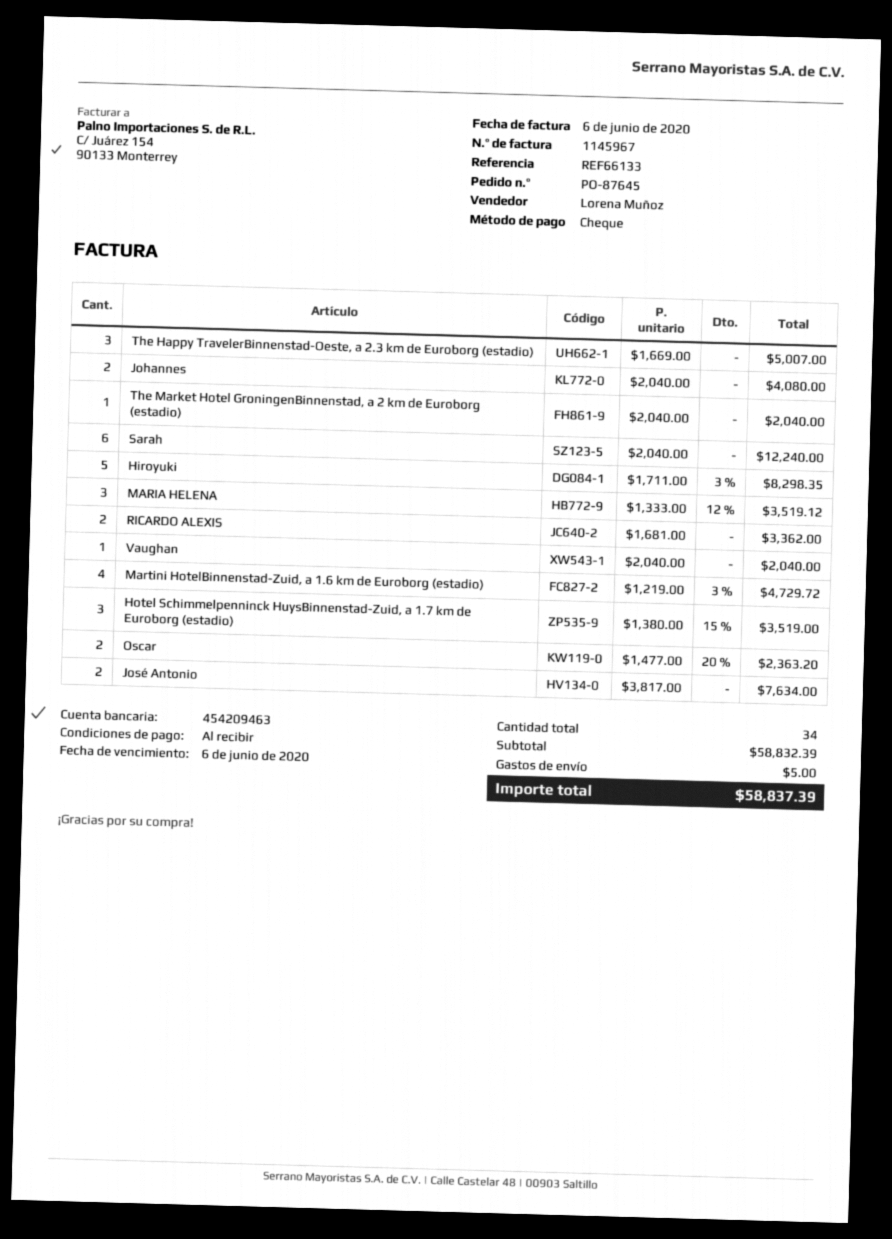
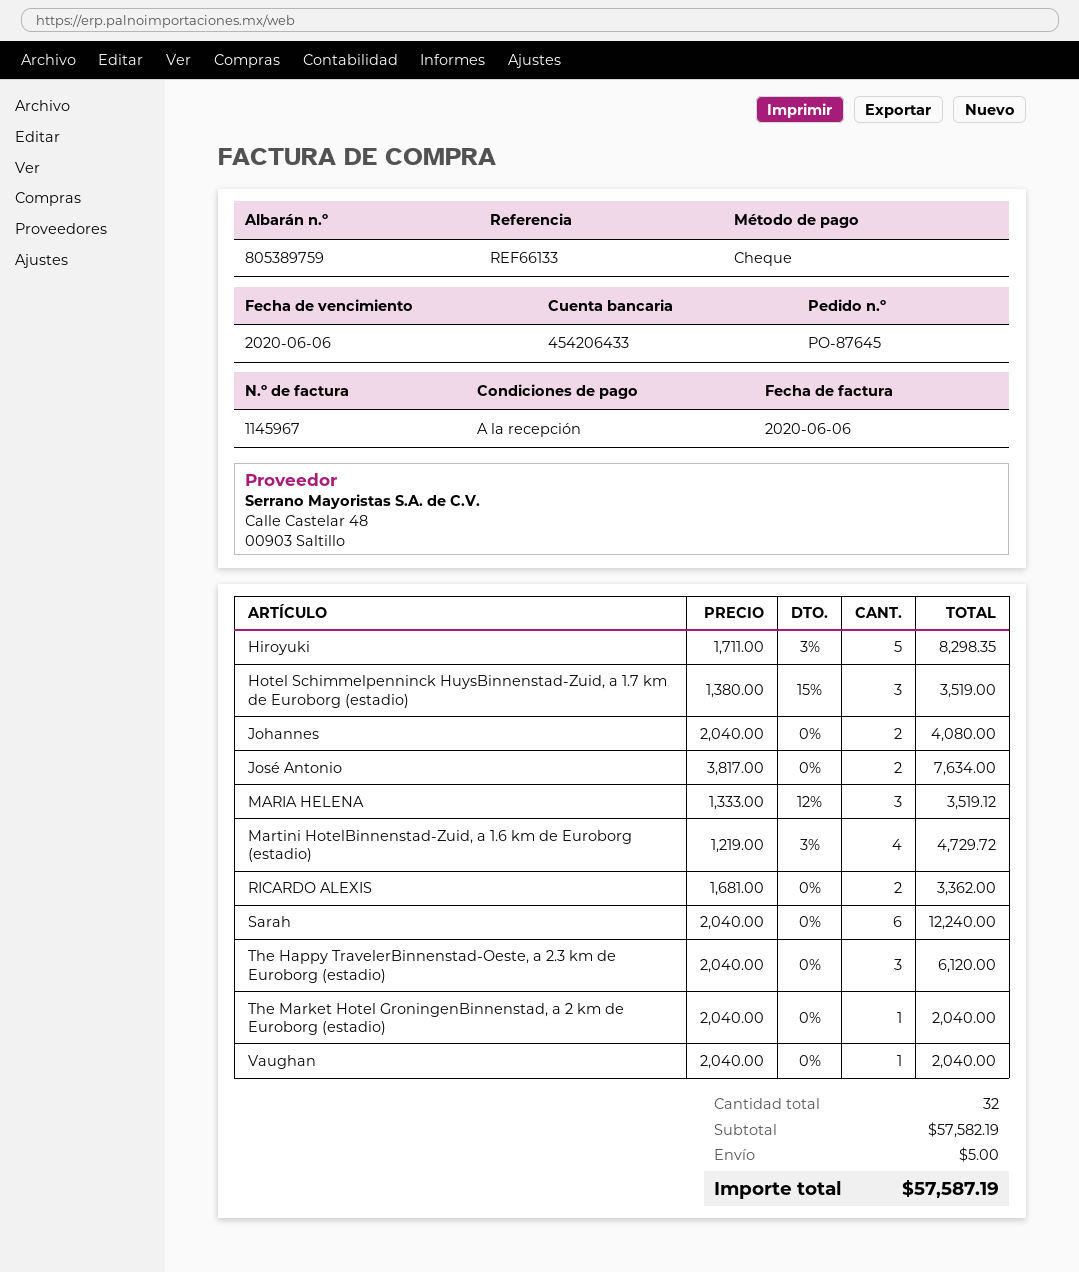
bank account: 454209463 -> 454206433
The Happy TravelerBinnenstad-Oeste, a 2.3 km de Euroborg (estadio): 3 x 1669.00 = 5007.00 -> 3 x 2040.00 = 6120.00
Oscar: 2 x 1477.00 - 20% = 2363.20 -> none
total quantity: 34 -> 32
subtotal: 58832.39 -> 57582.19
total: 58837.39 -> 57587.19

